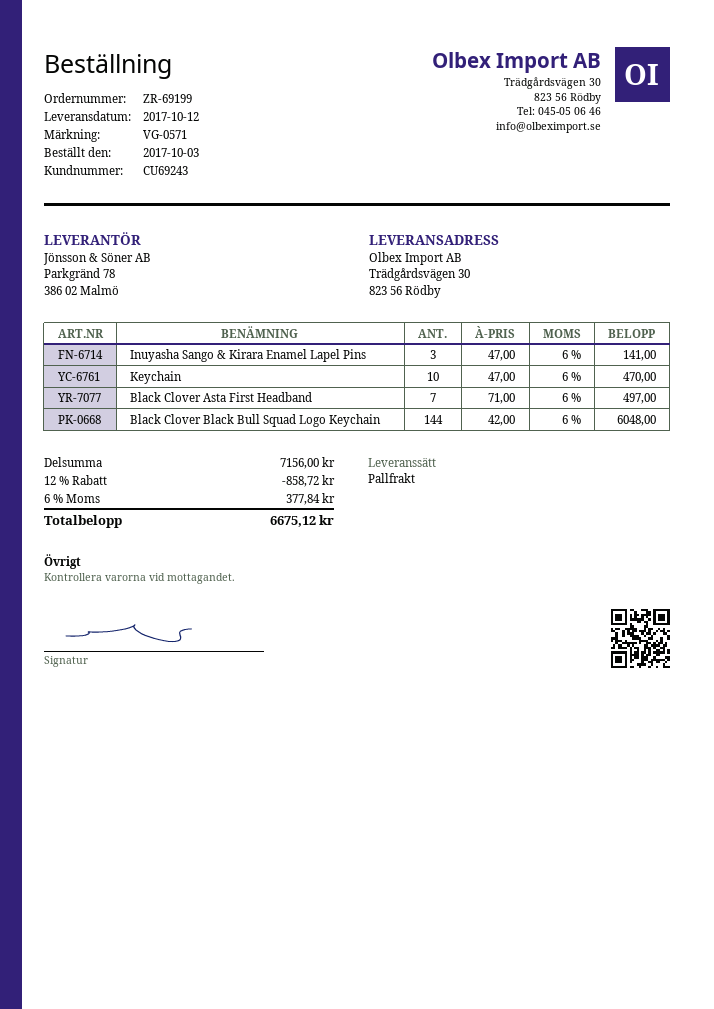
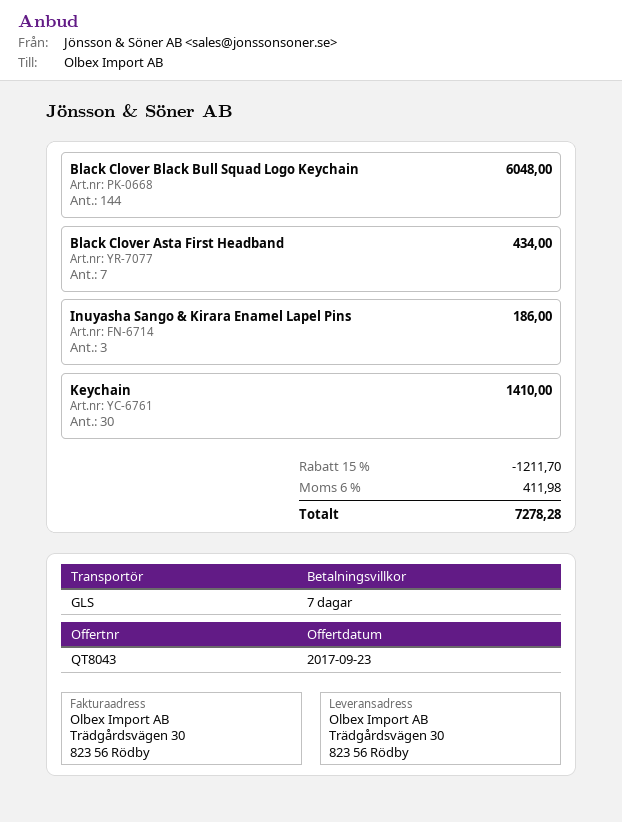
shipping method: pallet freight -> GLS
Inuyasha Sango & Kirara Enamel Lapel Pins: 3 for 141.00 -> 3 for 186.00
Keychain: 10 for 470.00 -> 30 for 1410.00
Black Clover Asta First Headband: 7 for 497.00 -> 7 for 434.00
discount: 12% = 858.72 -> 15% = 1211.70
tax: 6% = 377.84 -> 6% = 411.98
total: 6675.12 -> 7278.28

